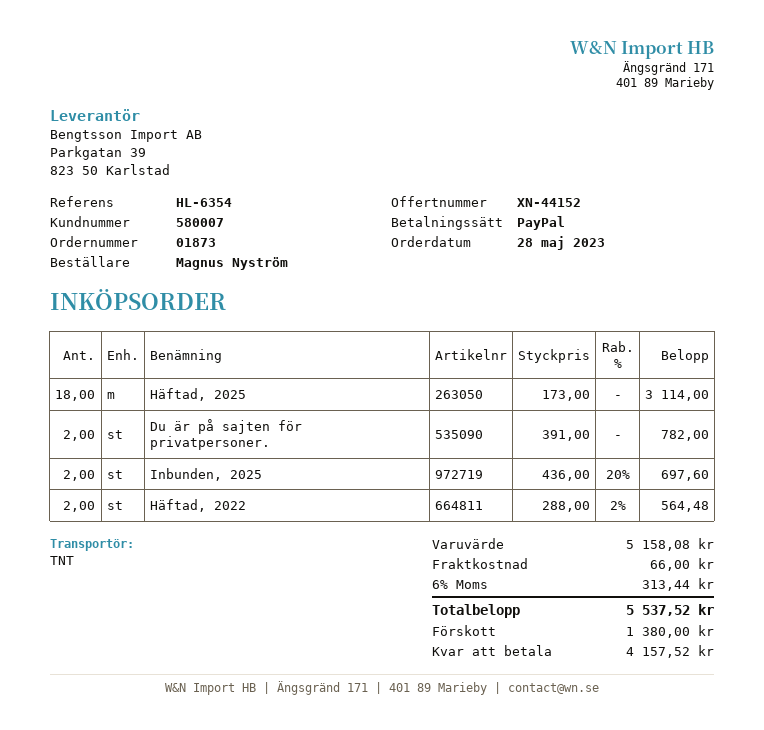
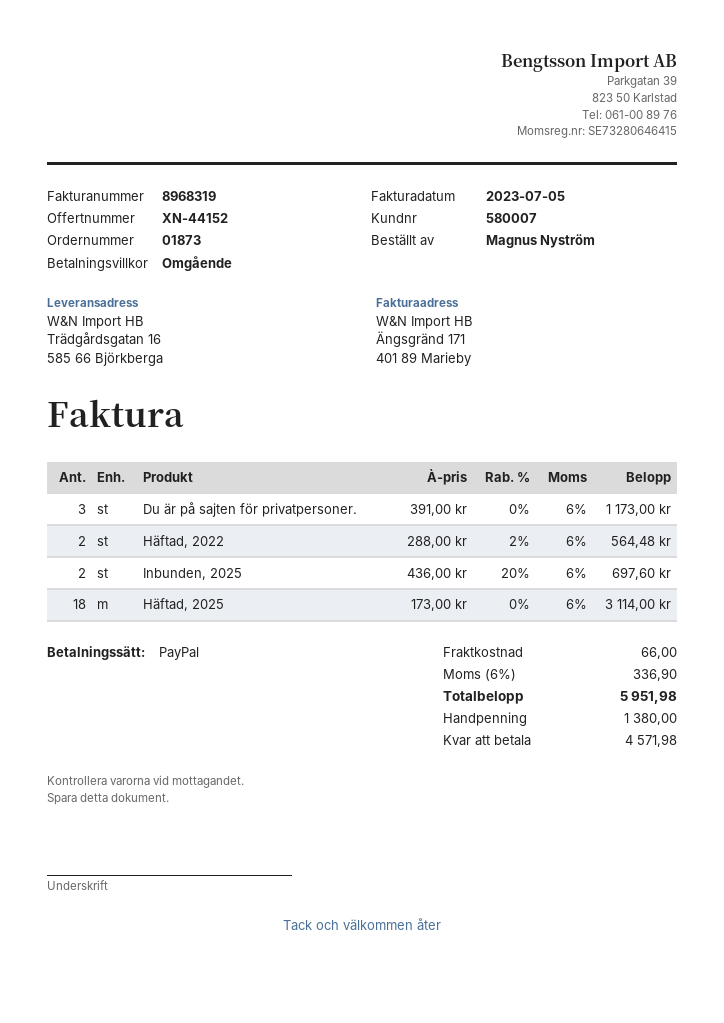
Du är på sajten för privatpersoner.: 2 x 391.00 = 782.00 -> 3 x 391.00 = 1173.00
tax: 6% = 313.44 -> 6% = 336.90
total: 5537.52 -> 5951.98
balance: 4157.52 -> 4571.98

